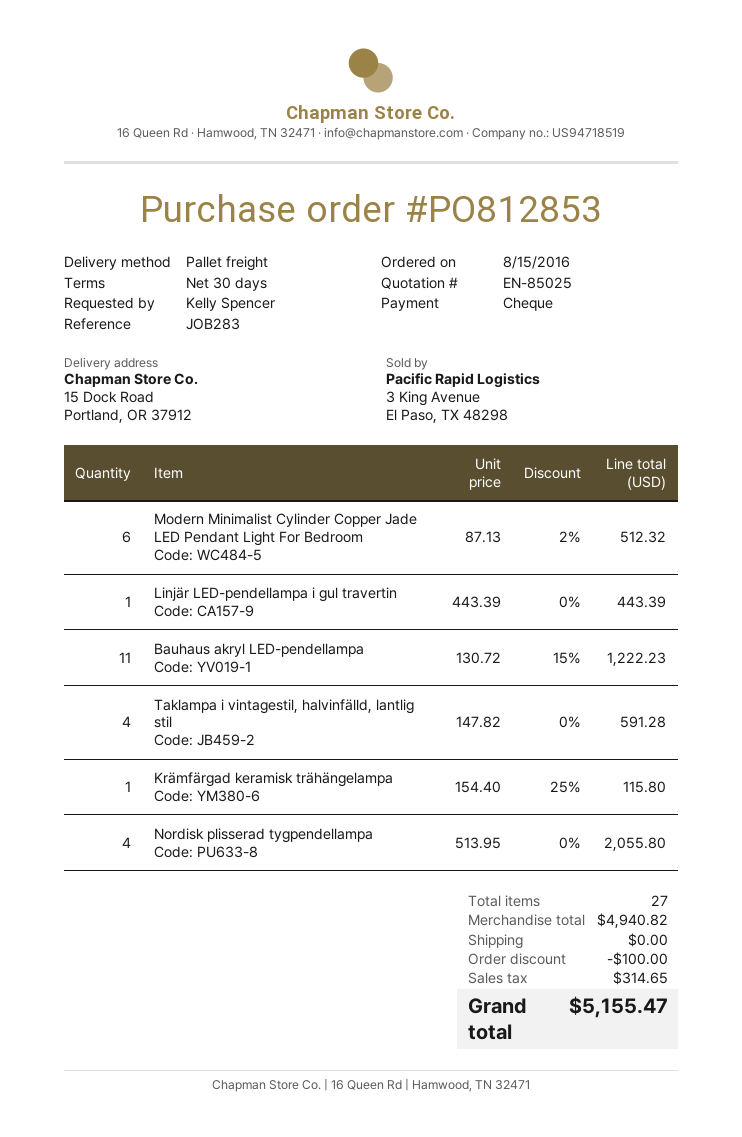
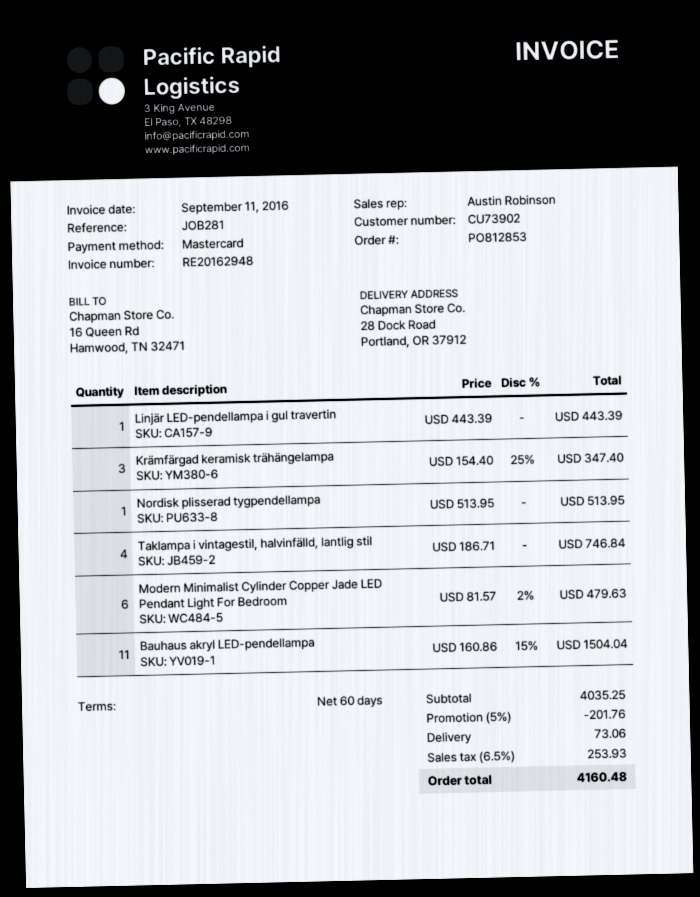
payment terms: 30 days -> 60 days
reference: JOB283 -> JOB281
payment method: cheque -> Mastercard
ship to: 15 Dock Road, Portland, OR 37912 -> 28 Dock Road, Portland, OR 37912
Modern Minimalist Cylinder Copper Jade LED Pendant Light For Bedroom: 6 x 87.13 - 2% = 512.32 -> 6 x 81.57 - 2% = 479.63
Bauhaus akryl LED-pendellampa: 11 x 130.72 - 15% = 1222.23 -> 11 x 160.86 - 15% = 1504.04
Taklampa i vintagestil, halvinfälld, lantlig stil: 4 x 147.82 = 591.28 -> 4 x 186.71 = 746.84
Krämfärgad keramisk trähängelampa: 1 x 154.40 - 25% = 115.80 -> 3 x 154.40 - 25% = 347.40
Nordisk plisserad tygpendellampa: 4 x 513.95 = 2055.80 -> 1 x 513.95 = 513.95
subtotal: 4940.82 -> 4035.25
discount: 100.00 -> 201.76
shipping: 0.00 -> 73.06
tax: 314.65 -> 253.93
total: 5155.47 -> 4160.48

